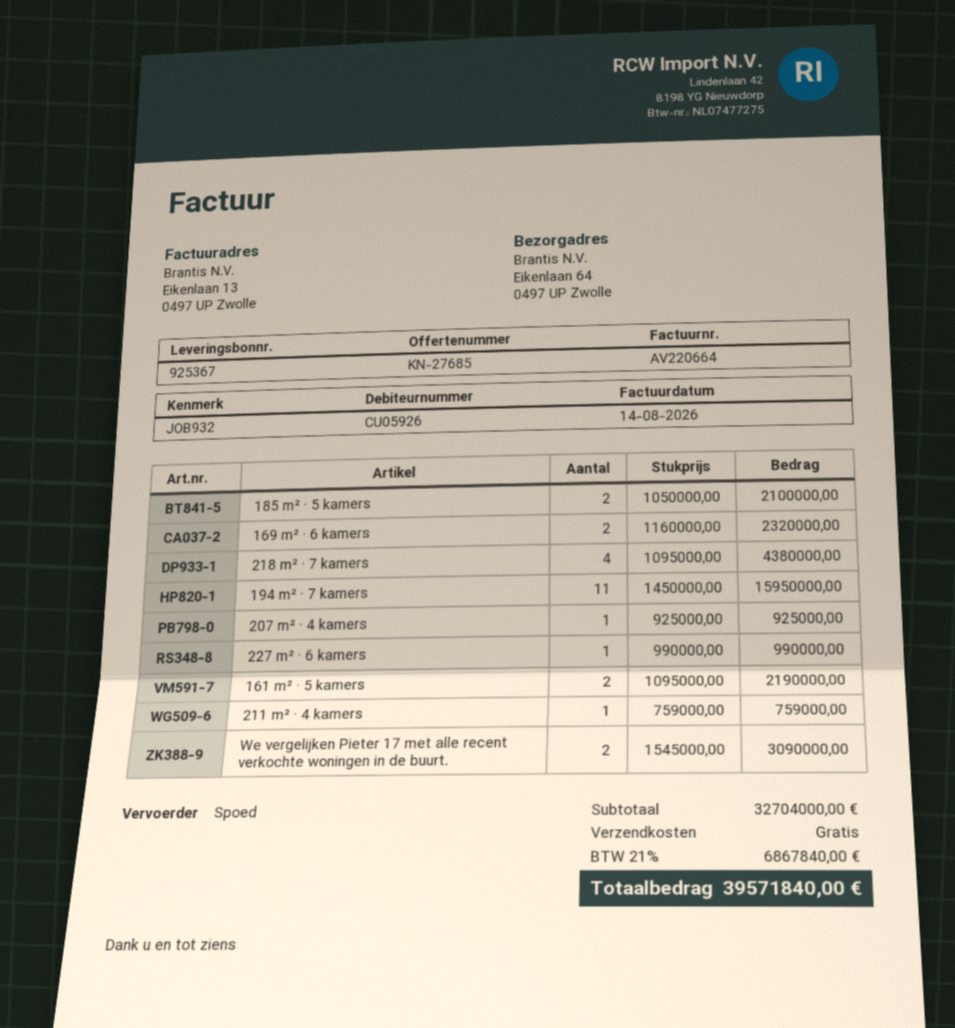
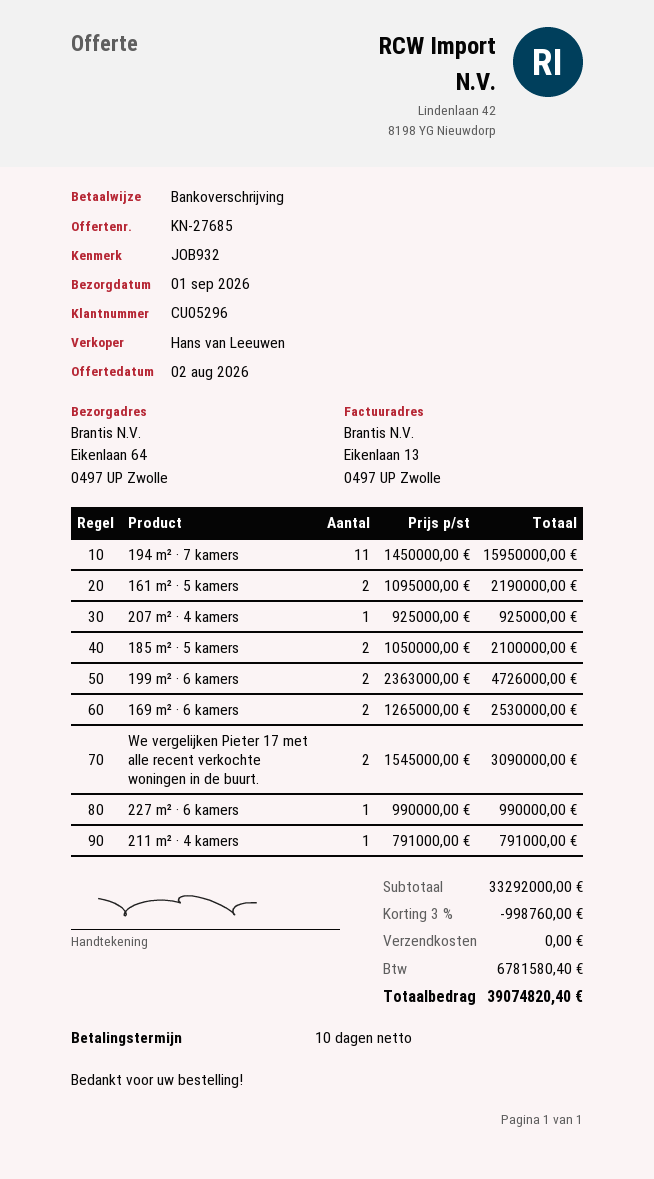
customer number: CU05926 -> CU05296
169 m² · 6 kamers: 2 x 1160000.00 = 2320000.00 -> 2 x 1265000.00 = 2530000.00
218 m² · 7 kamers: 4 x 1095000.00 = 4380000.00 -> none
211 m² · 4 kamers: 1 x 759000.00 = 759000.00 -> 1 x 791000.00 = 791000.00
199 m² · 6 kamers: none -> 2 x 2363000.00 = 4726000.00
subtotal: 32704000.00 -> 33292000.00
discount: none -> 3% = 998760.00
tax: 6867840.00 -> 6781580.40
total: 39571840.00 -> 39074820.40

